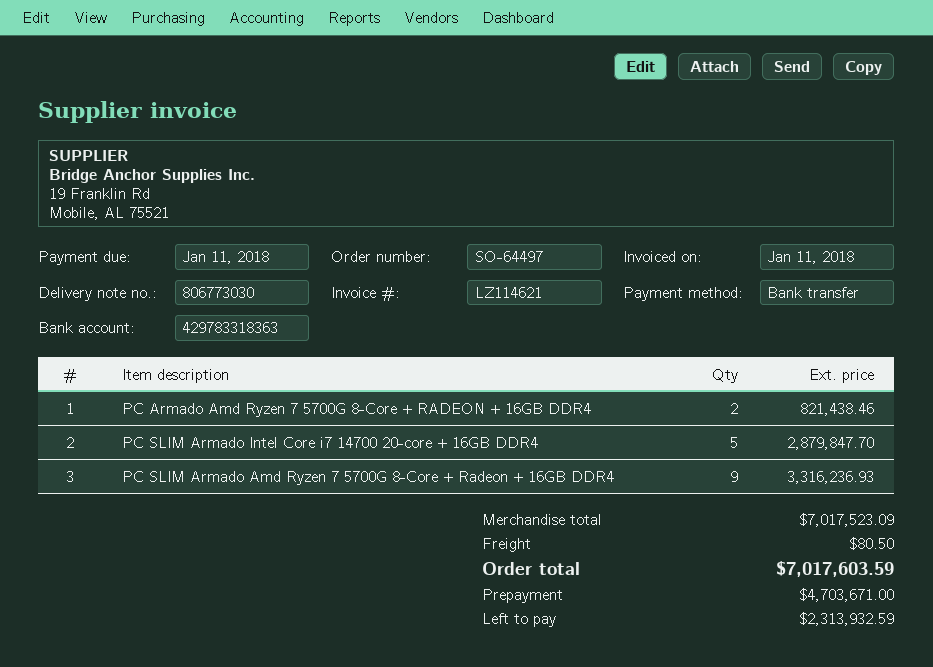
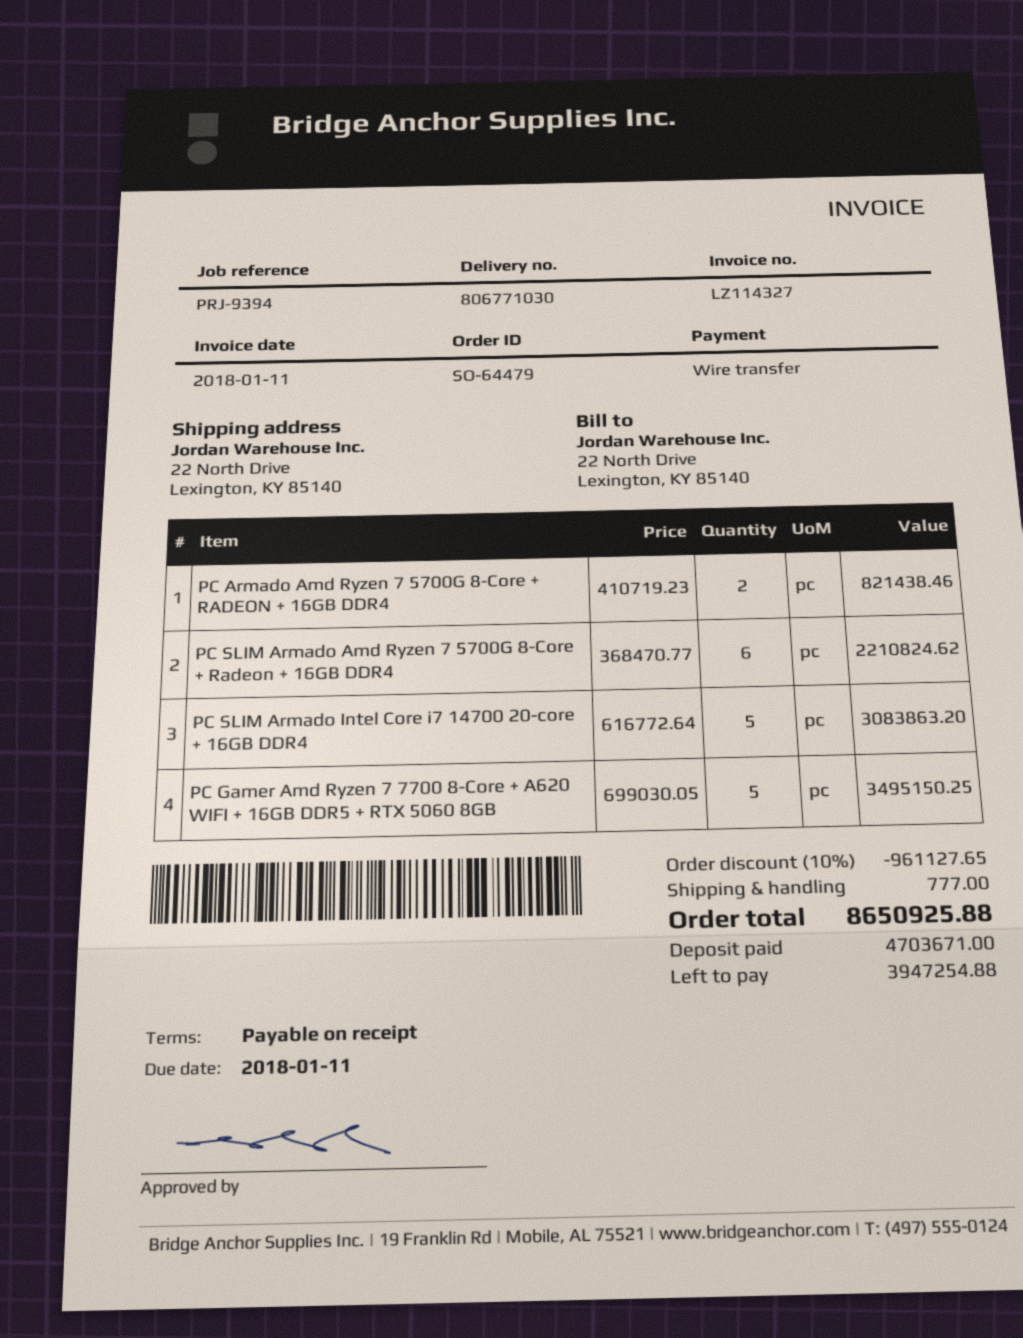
order number: SO-64497 -> SO-64479
delivery note number: 806773030 -> 806771030
invoice number: LZ114621 -> LZ114327
PC SLIM Armado Intel Core i7 14700 20-core + 16GB DDR4: 5 for 2879847.70 -> 5 for 3083863.20
PC SLIM Armado Amd Ryzen 7 5700G 8-Core + Radeon + 16GB DDR4: 9 for 3316236.93 -> 6 for 2210824.62
PC Gamer Amd Ryzen 7 7700 8-Core + A620 WIFI + 16GB DDR5 + RTX 5060 8GB: none -> 5 for 3495150.25
discount: none -> 10% = 961127.65
shipping: 80.50 -> 777.00
total: 7017603.59 -> 8650925.88
balance: 2313932.59 -> 3947254.88

